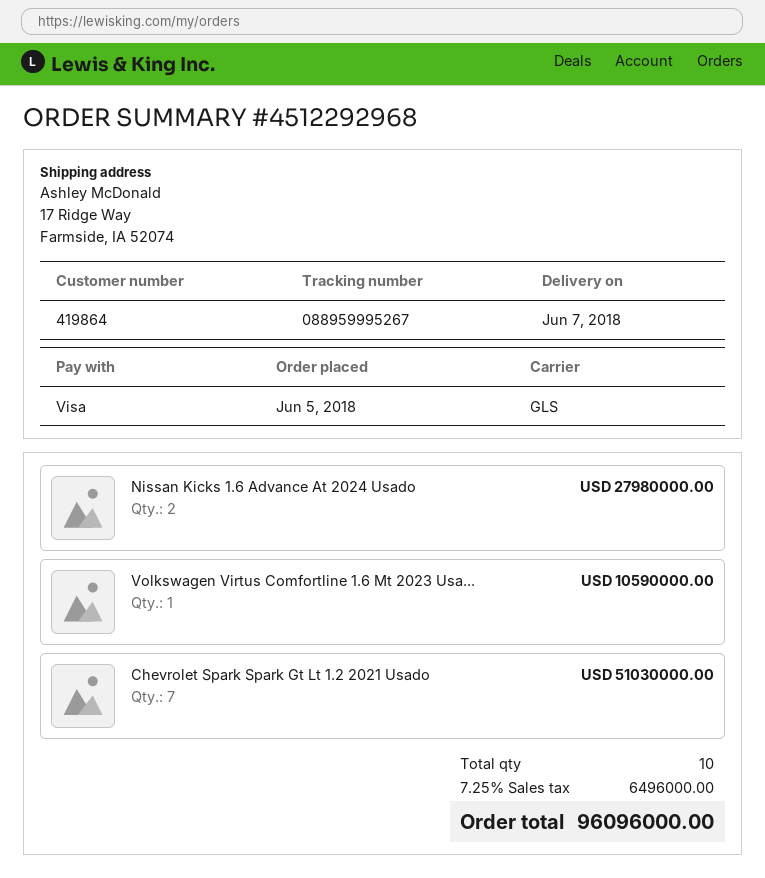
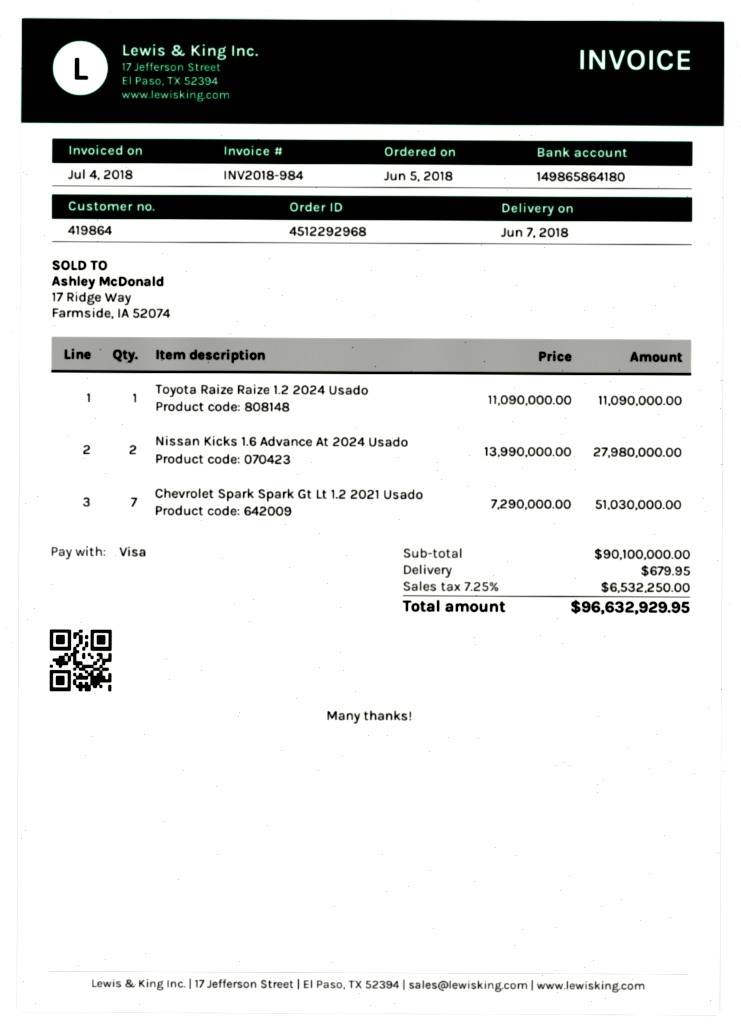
Volkswagen Virtus Comfortline 1.6 Mt 2023 Usa...: 1 for 10590000.00 -> none
Toyota Raize Raize 1.2 2024 Usado: none -> 1 for 11090000.00
shipping: none -> 679.95
tax: 7.25% = 6496000.00 -> 7.25% = 6532250.00
total: 96096000.00 -> 96632929.95

